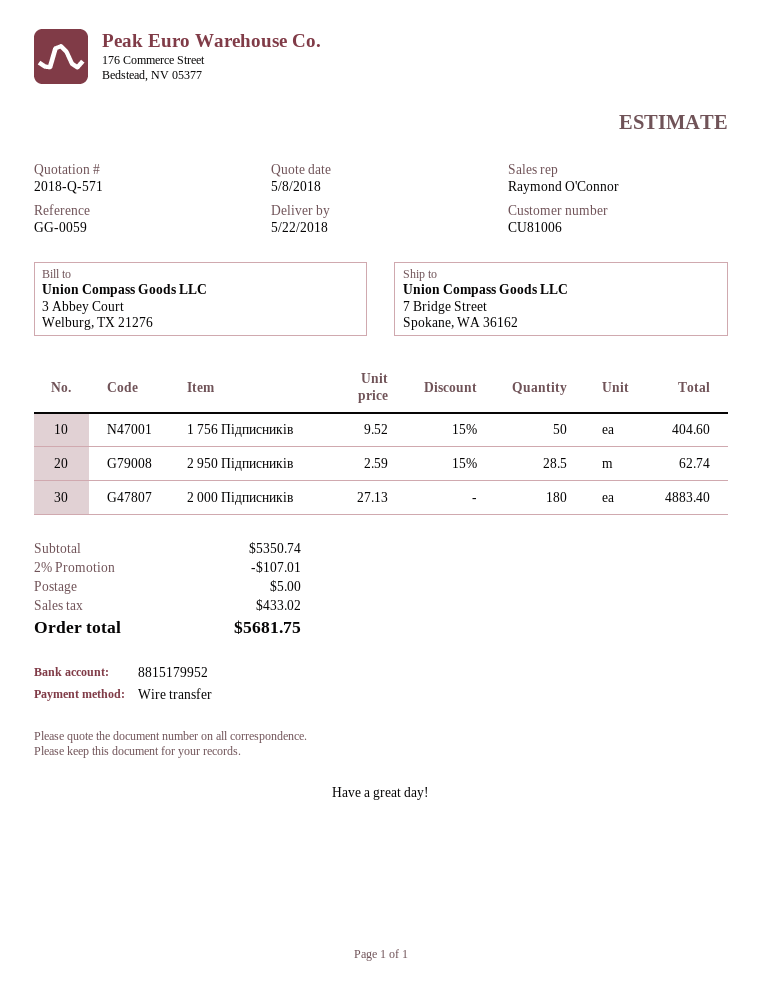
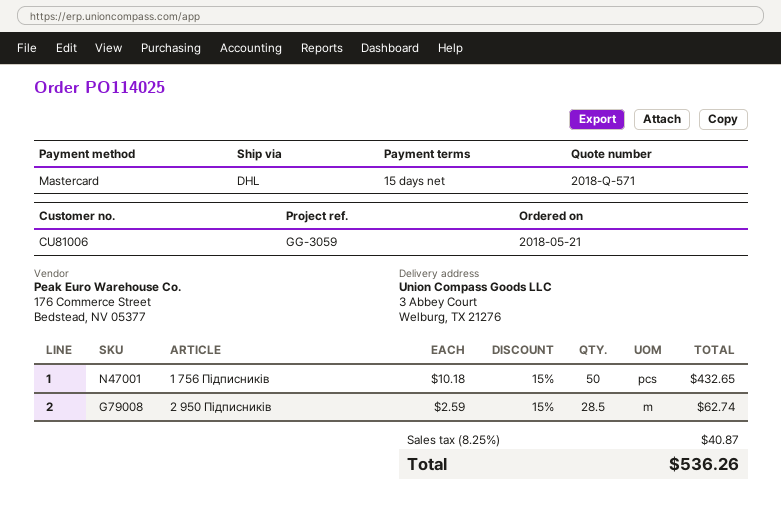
reference: GG-0059 -> GG-3059
payment method: bank transfer -> Mastercard
ship to: 7 Bridge Street, Spokane, WA 36162 -> 3 Abbey Court, Welburg, TX 21276
1 756 Підписників: 50 x 9.52 - 15% = 404.60 -> 50 x 10.18 - 15% = 432.65
2 000 Підписників: 180 x 27.13 = 4883.40 -> none
discount: 2% = 107.01 -> none
shipping: 5.00 -> none
tax: 433.02 -> 40.87
total: 5681.75 -> 536.26

